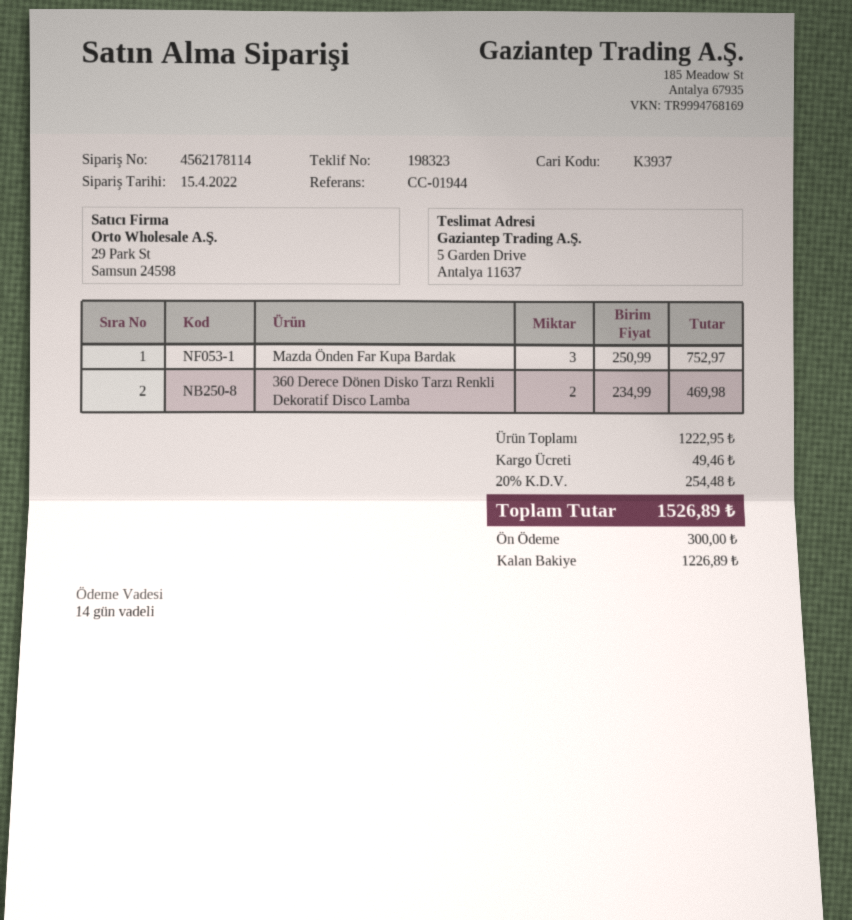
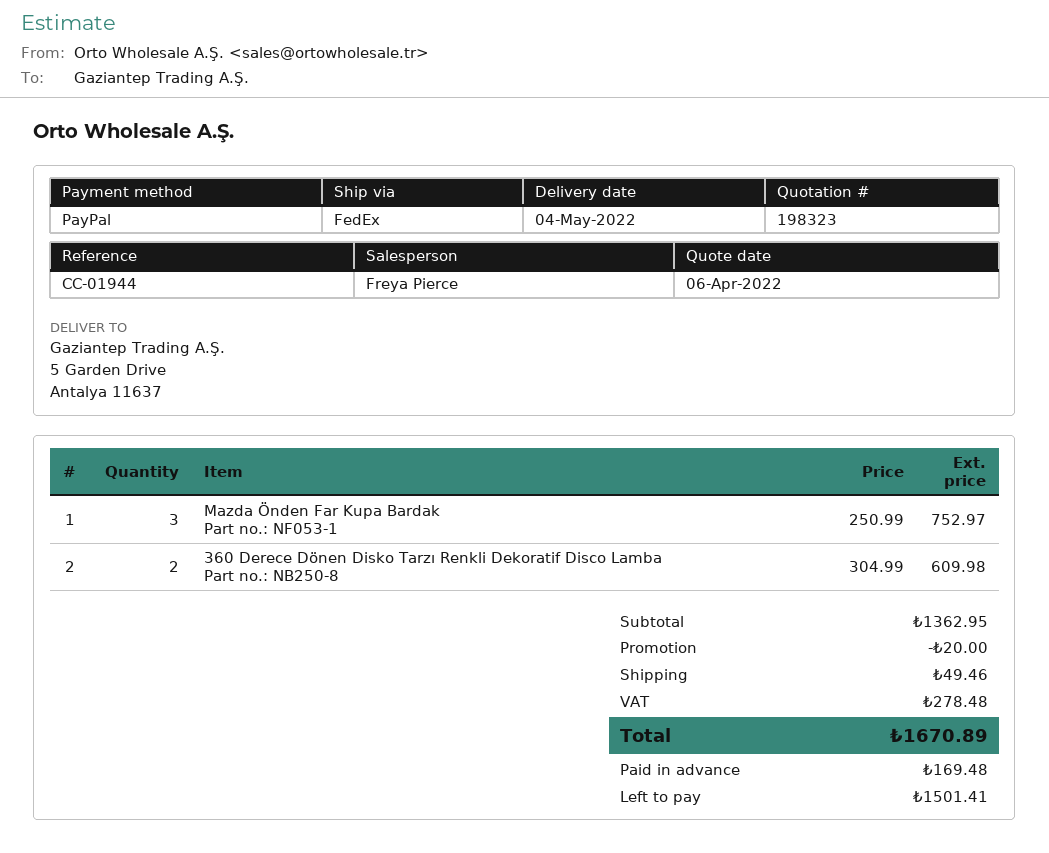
360 Derece Dönen Disko Tarzı Renkli Dekoratif Disco Lamba: 2 x 234.99 = 469.98 -> 2 x 304.99 = 609.98
subtotal: 1222.95 -> 1362.95
discount: none -> 20.00
tax: 254.48 -> 278.48
total: 1526.89 -> 1670.89
deposit: 300.00 -> 169.48
balance: 1226.89 -> 1501.41

